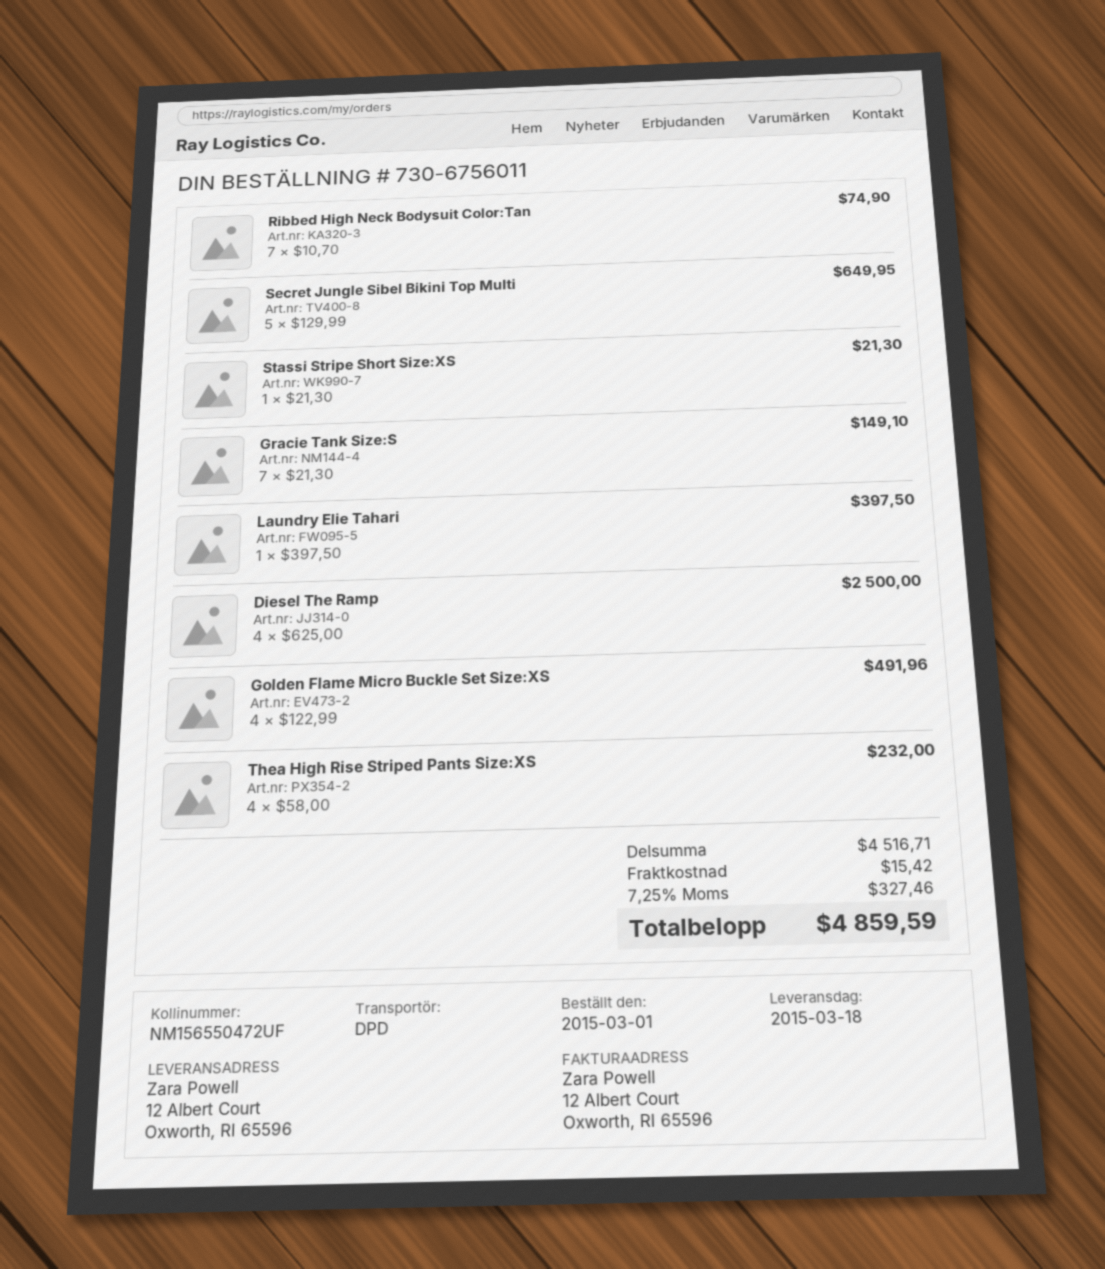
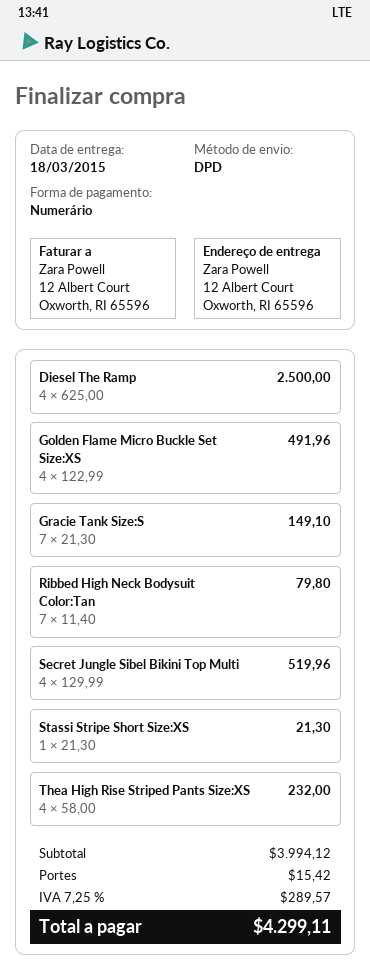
Ribbed High Neck Bodysuit Color:Tan: 7 x 10.70 = 74.90 -> 7 x 11.40 = 79.80
Secret Jungle Sibel Bikini Top Multi: 5 x 129.99 = 649.95 -> 4 x 129.99 = 519.96
Laundry Elie Tahari: 1 x 397.50 = 397.50 -> none
subtotal: 4516.71 -> 3994.12
tax: 7.25% = 327.46 -> 7.25% = 289.57
total: 4859.59 -> 4299.11

